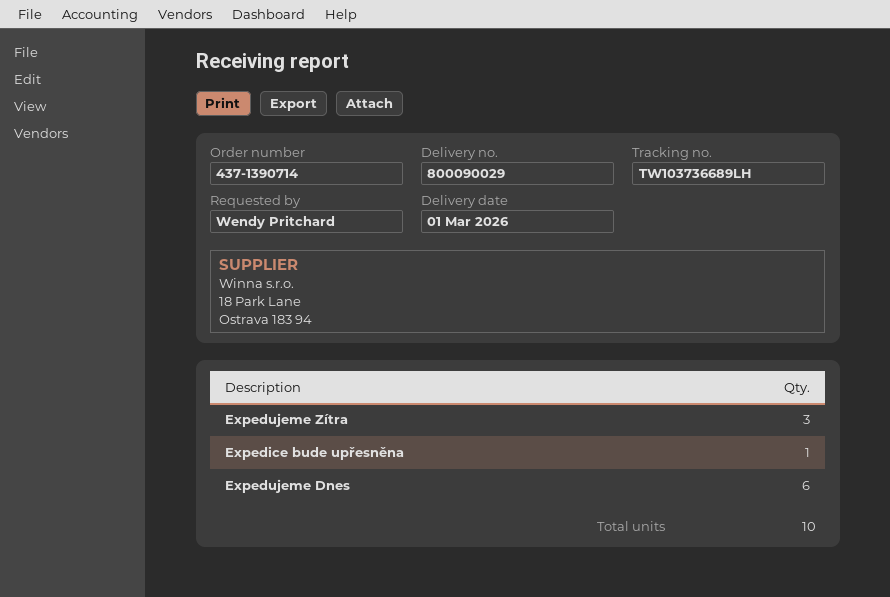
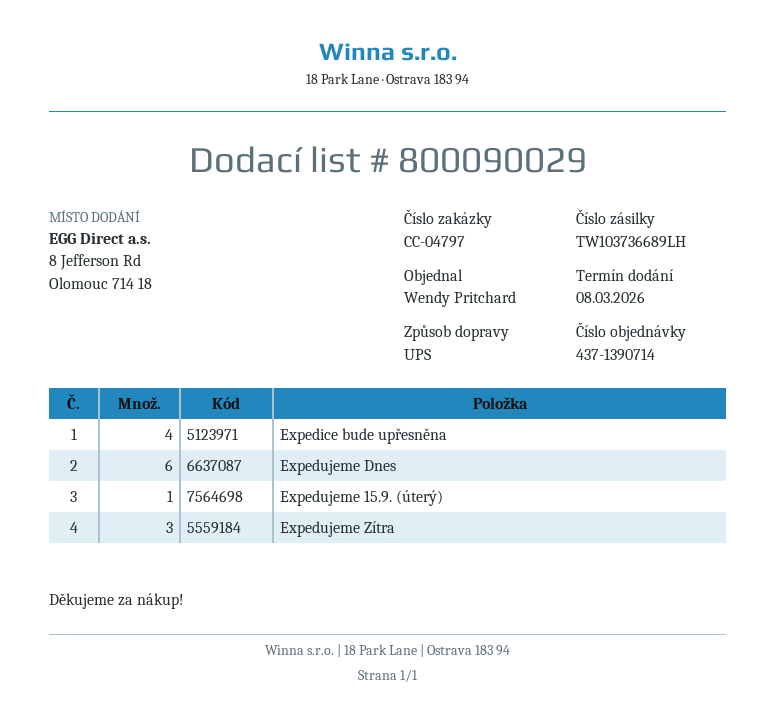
delivery date: 2026-03-01 -> 2026-03-08
Expedice bude upřesněna: 1 -> 4
Expedujeme 15.9. (úterý): none -> 1

